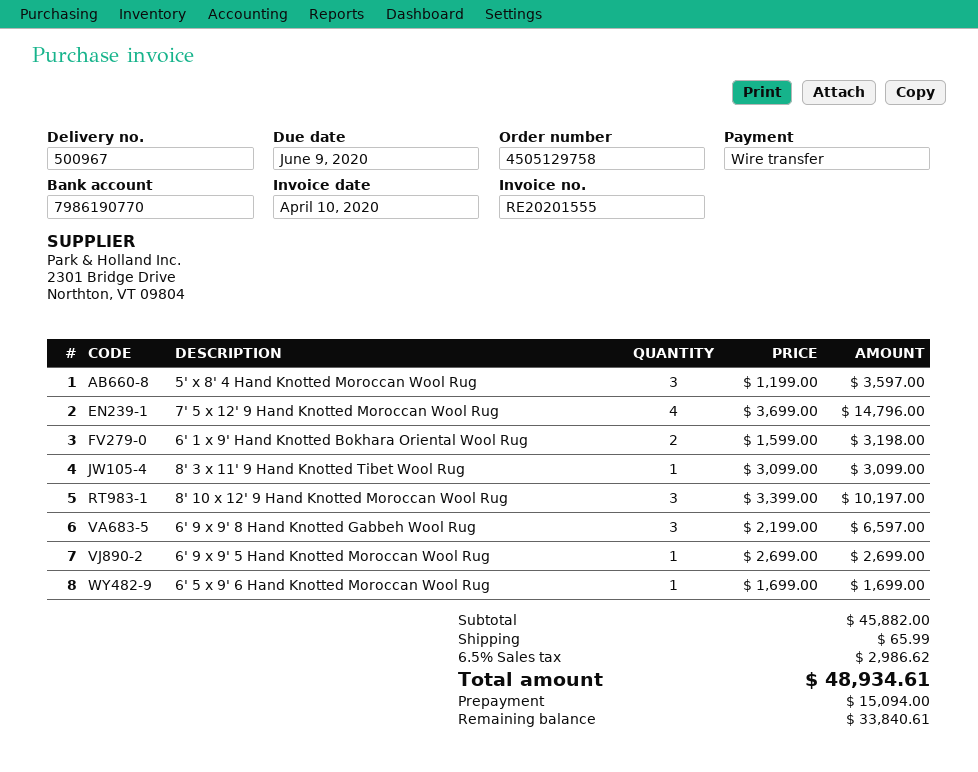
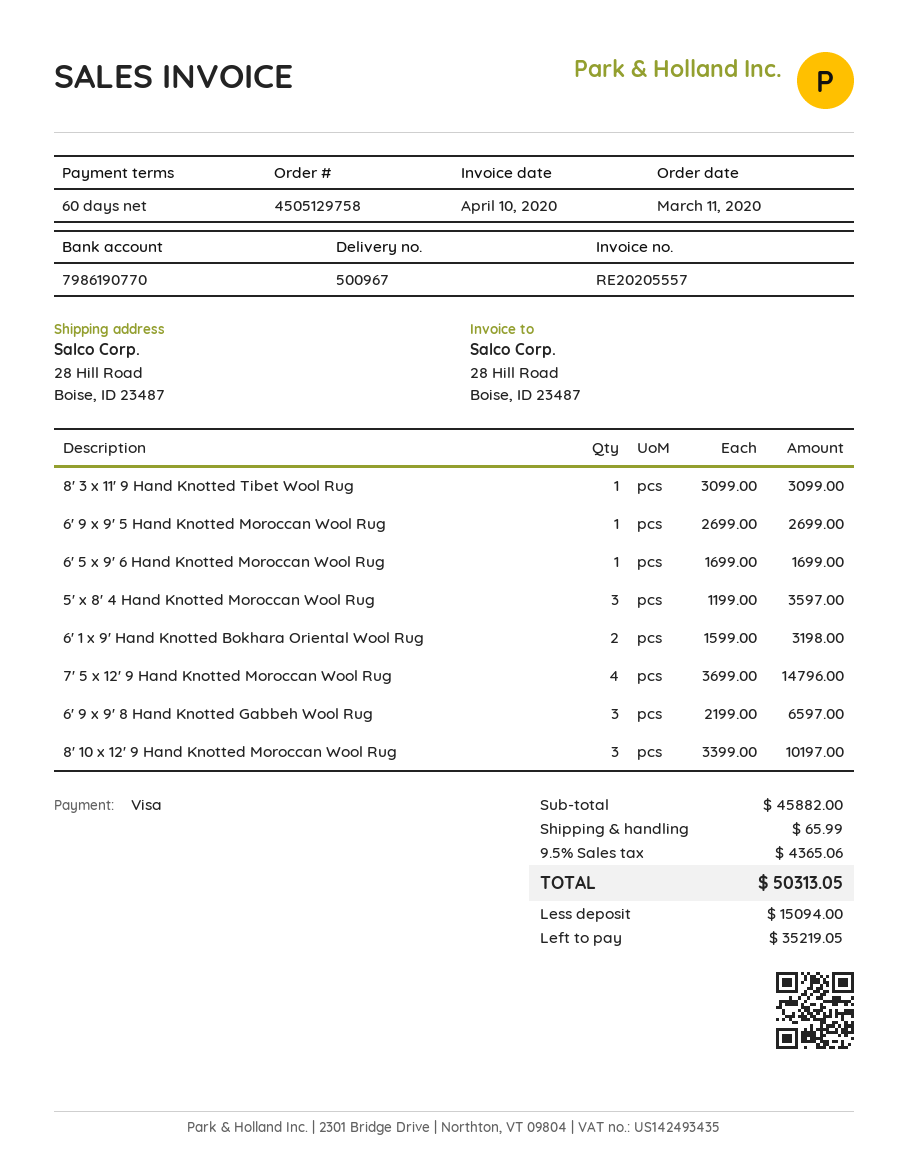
invoice number: RE20201555 -> RE20205557
payment method: bank transfer -> Visa
tax: 6.5% = 2986.62 -> 9.5% = 4365.06
total: 48934.61 -> 50313.05
balance: 33840.61 -> 35219.05

